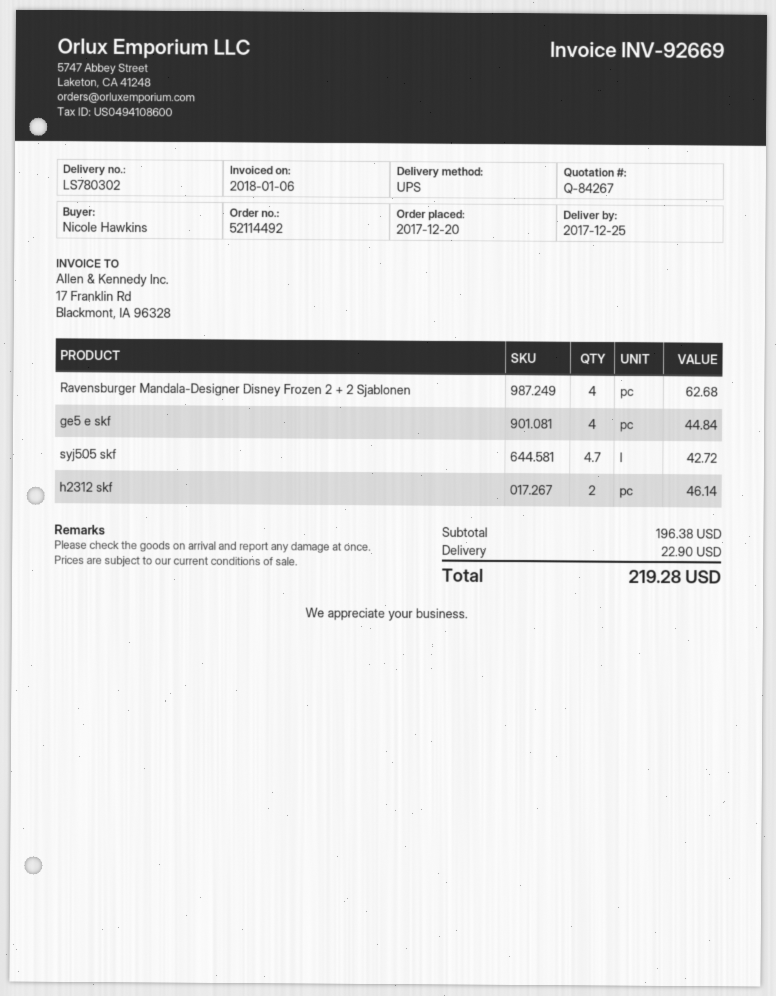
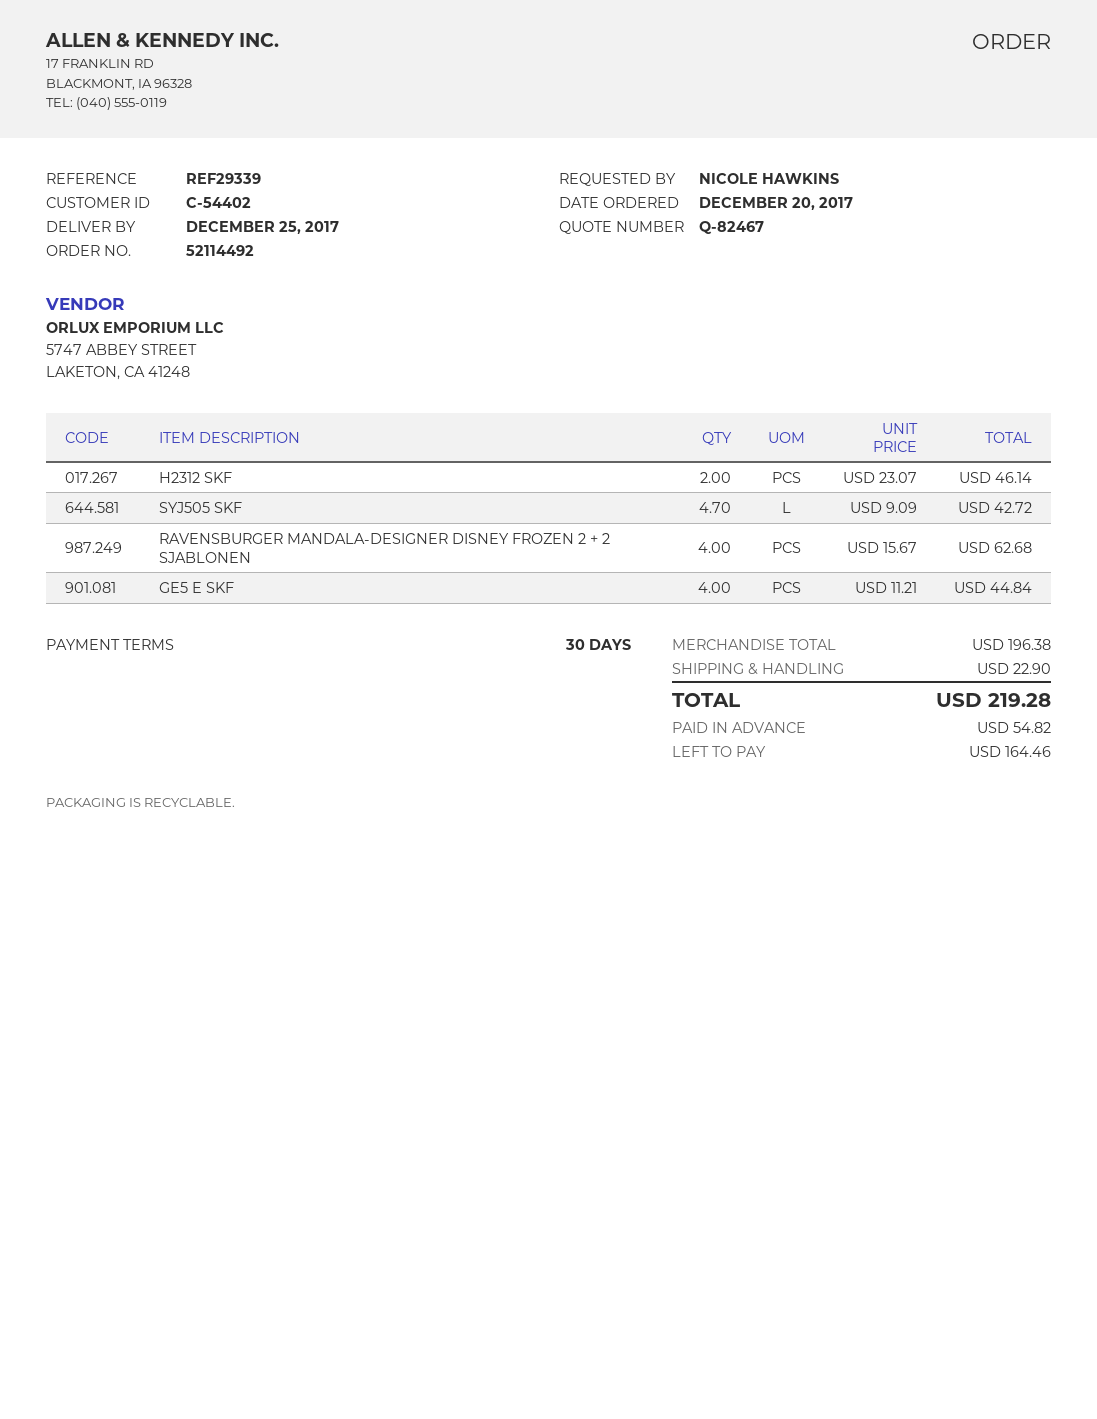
quote number: Q-84267 -> Q-82467

